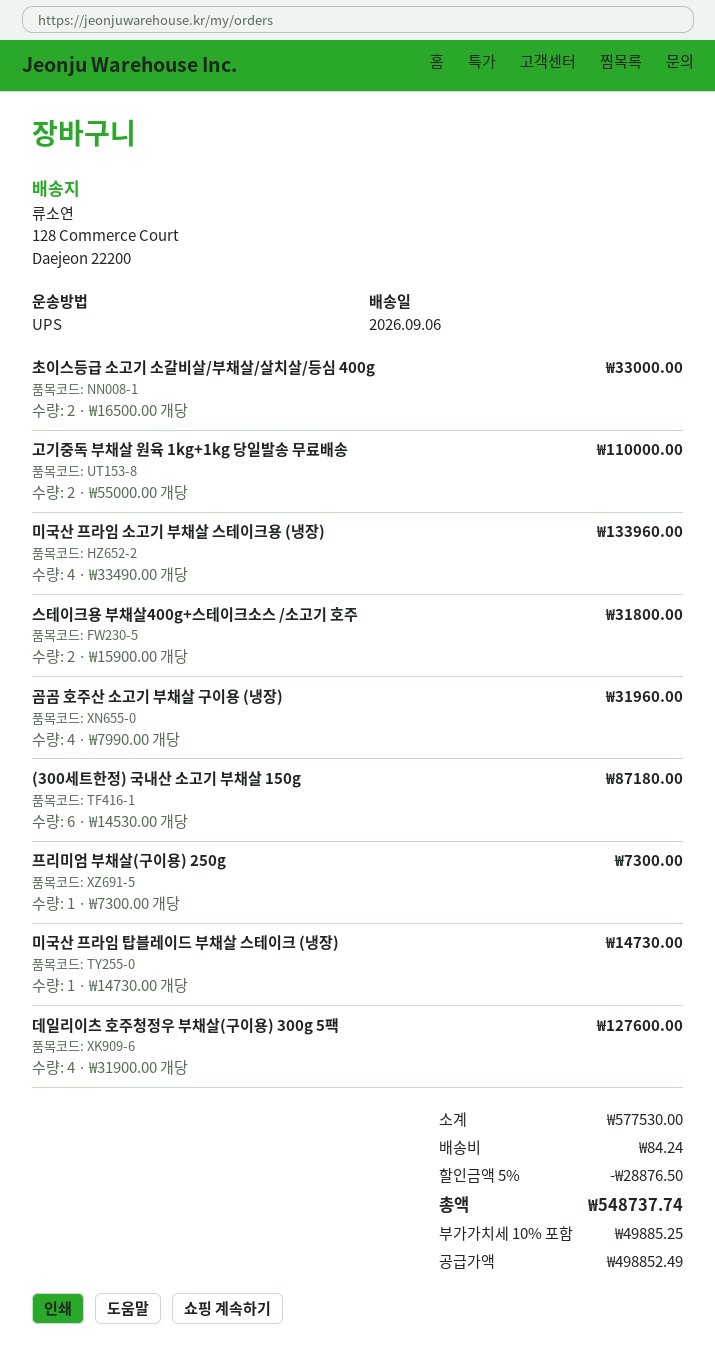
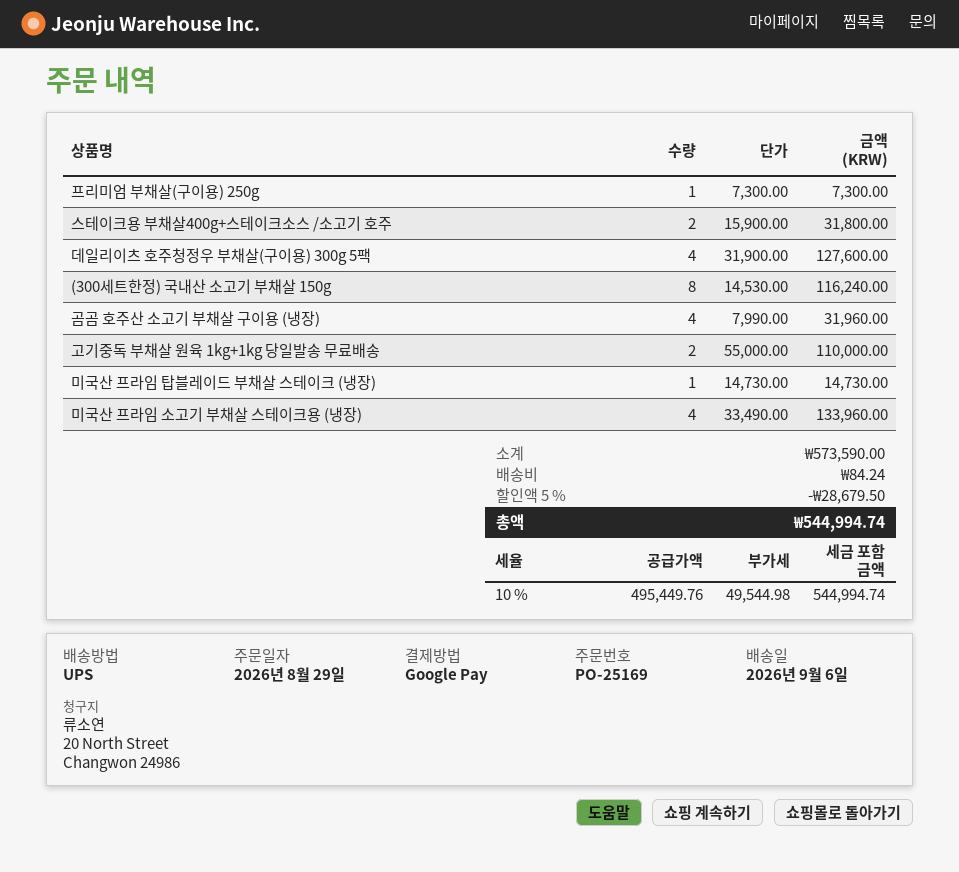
초이스등급 소고기 소갈비살/부채살/살치살/등심 400g: 2 x 16500.00 = 33000.00 -> none
(300세트한정) 국내산 소고기 부채살 150g: 6 x 14530.00 = 87180.00 -> 8 x 14530.00 = 116240.00
subtotal: 577530.00 -> 573590.00
discount: 5% = 28876.50 -> 5% = 28679.50
net: 498852.49 -> 495449.76
tax: 10% = 49885.25 -> 10% = 49544.98
total: 548737.74 -> 544994.74

